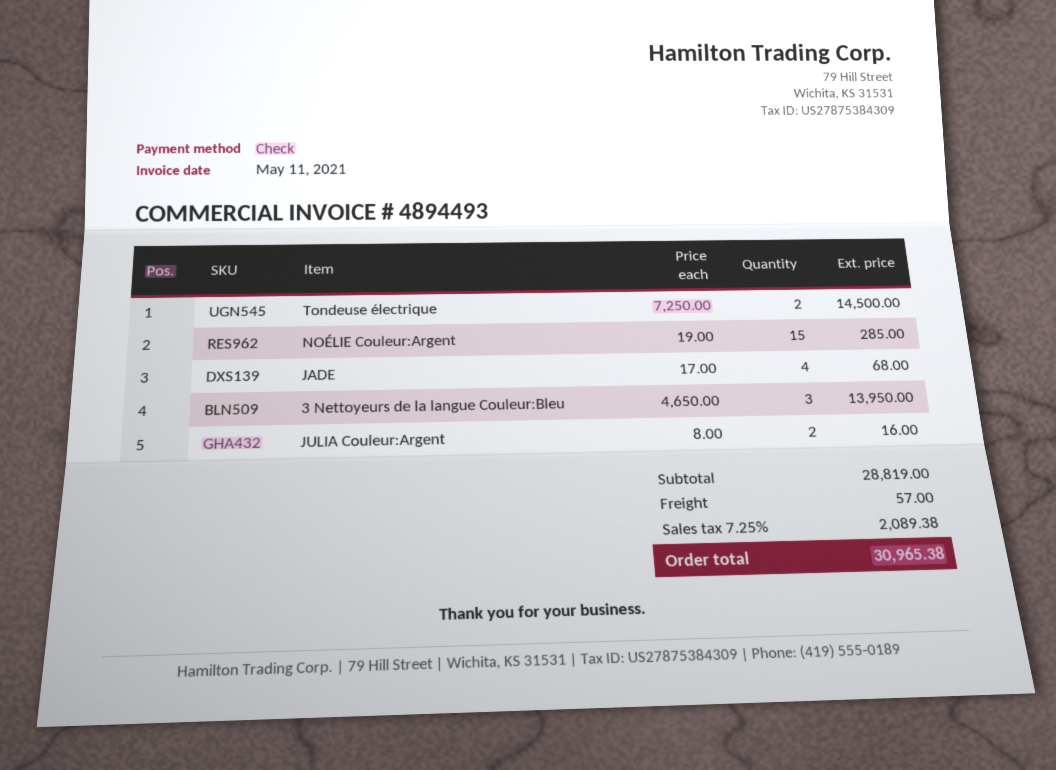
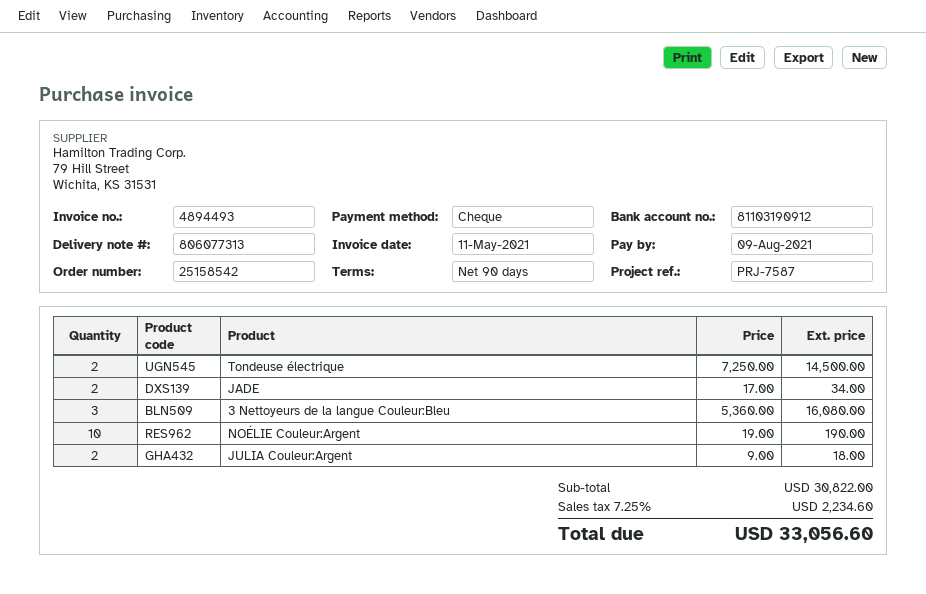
NOÉLIE Couleur:Argent: 15 x 19.00 = 285.00 -> 10 x 19.00 = 190.00
JADE: 4 x 17.00 = 68.00 -> 2 x 17.00 = 34.00
3 Nettoyeurs de la langue Couleur:Bleu: 3 x 4650.00 = 13950.00 -> 3 x 5360.00 = 16080.00
JULIA Couleur:Argent: 2 x 8.00 = 16.00 -> 2 x 9.00 = 18.00
subtotal: 28819.00 -> 30822.00
shipping: 57.00 -> none
tax: 7.25% = 2089.38 -> 7.25% = 2234.60
total: 30965.38 -> 33056.60

